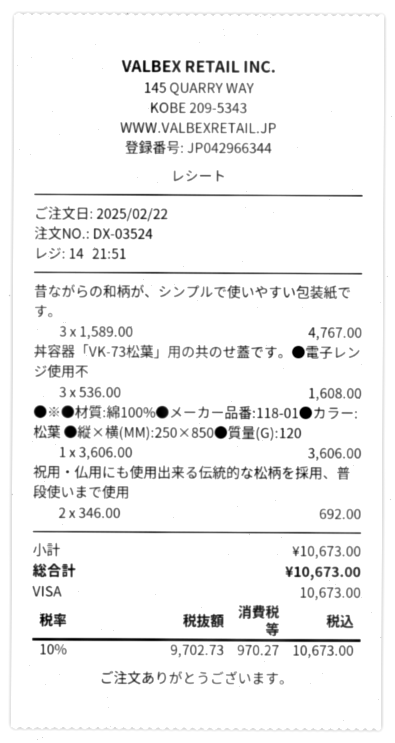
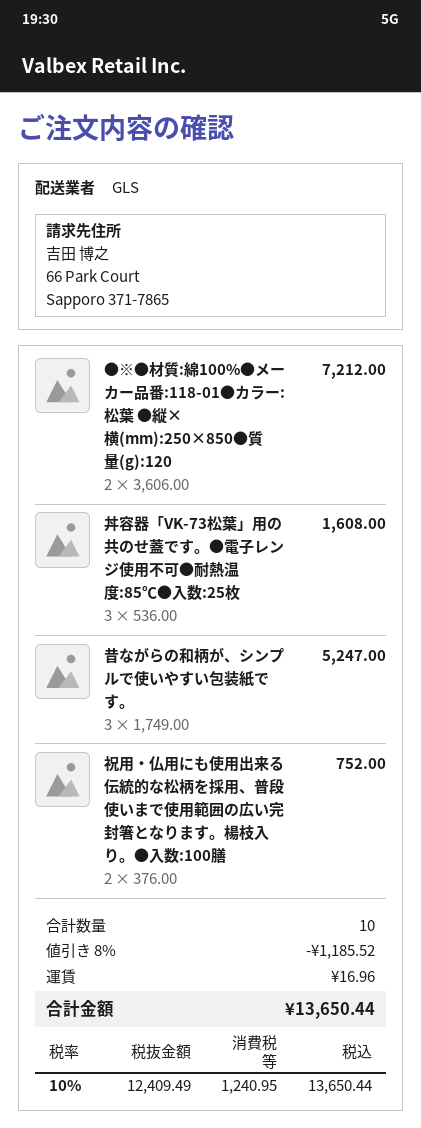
昔ながらの和柄が、シンプルで使いやすい包装紙です。: 3 x 1589.00 = 4767.00 -> 3 x 1749.00 = 5247.00
●※●材質:綿100%●メーカー品番:118-01●カラー:松葉 ●縦×横(MM):250×850●質量(G):120: 1 x 3606.00 = 3606.00 -> 2 x 3606.00 = 7212.00
祝用・仏用にも使用出来る伝統的な松柄を採用、普段使いまで使用: 2 x 346.00 = 692.00 -> 2 x 376.00 = 752.00
discount: none -> 8% = 1185.52
shipping: none -> 16.96
net: 9702.73 -> 12409.49
tax: 10% = 970.27 -> 10% = 1240.95
total: 10673.00 -> 13650.44

